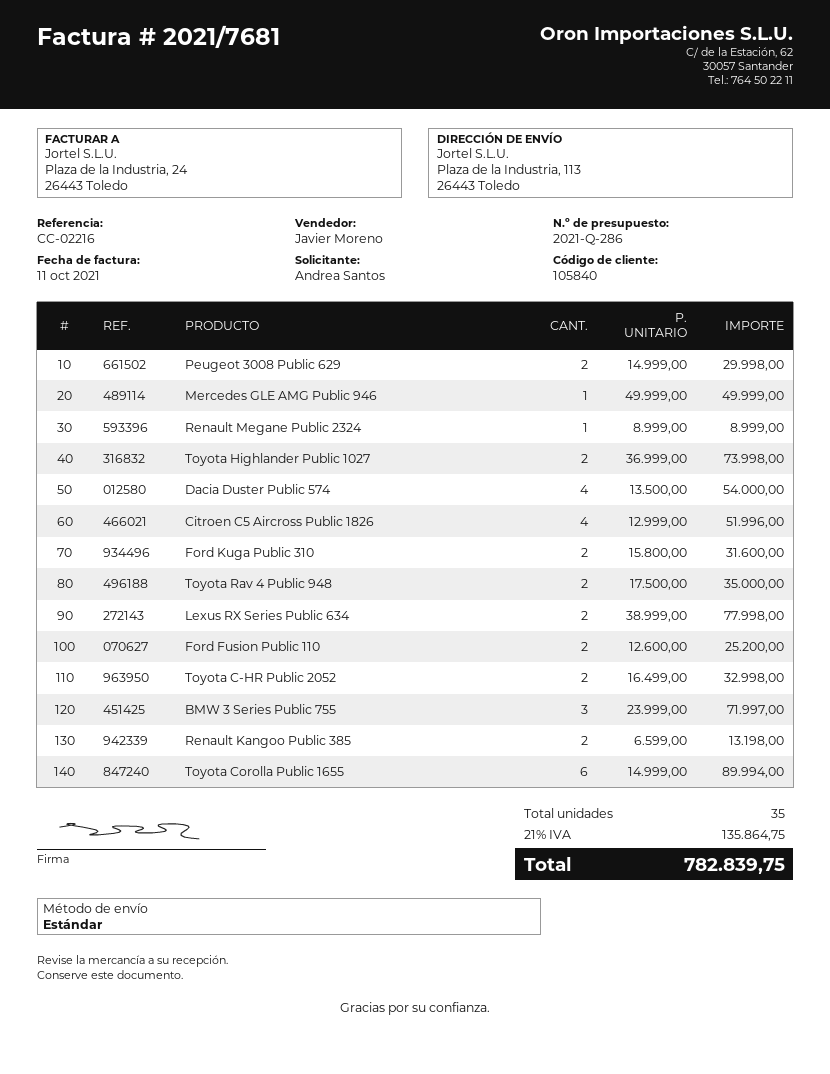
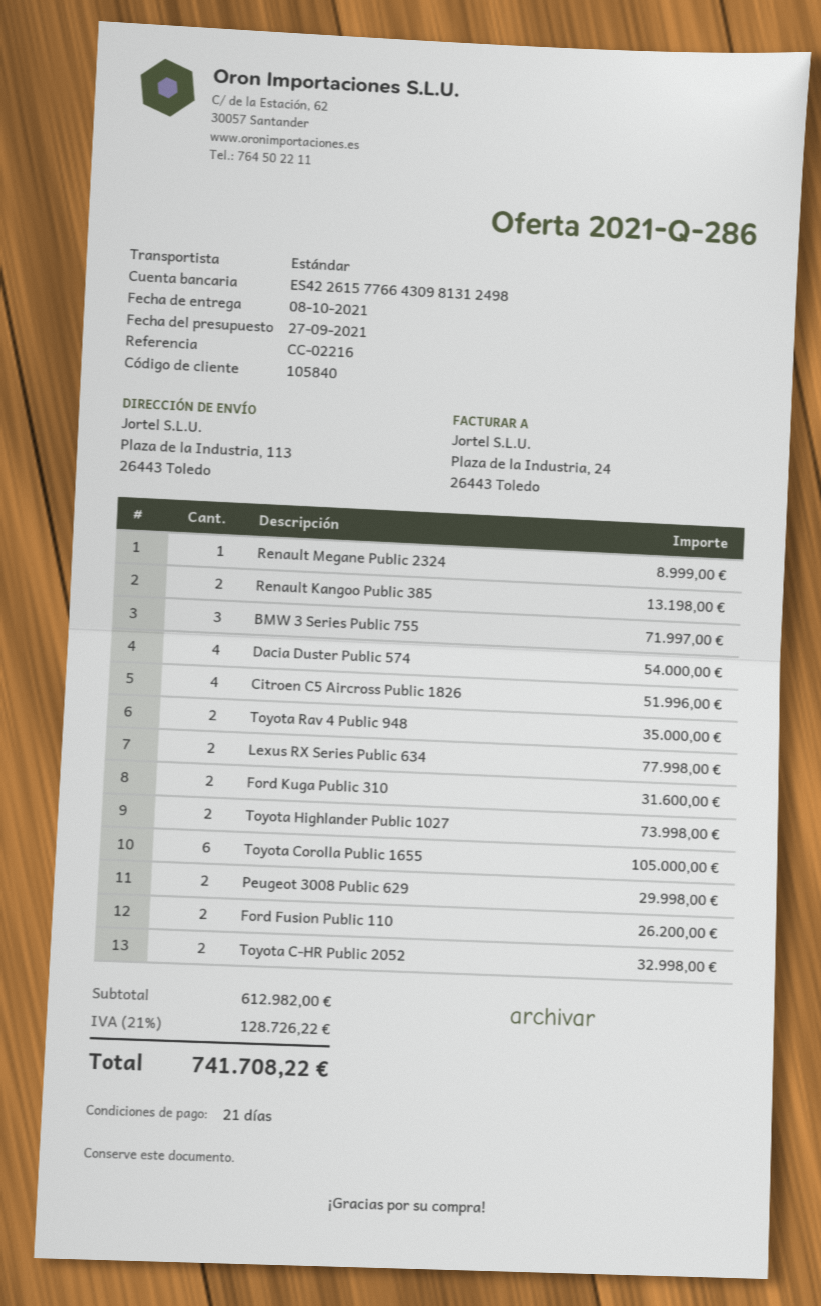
Mercedes GLE AMG Public 946: 1 for 49999.00 -> none
Ford Fusion Public 110: 2 for 25200.00 -> 2 for 26200.00
Toyota Corolla Public 1655: 6 for 89994.00 -> 6 for 105000.00
tax: 21% = 135864.75 -> 21% = 128726.22
total: 782839.75 -> 741708.22

